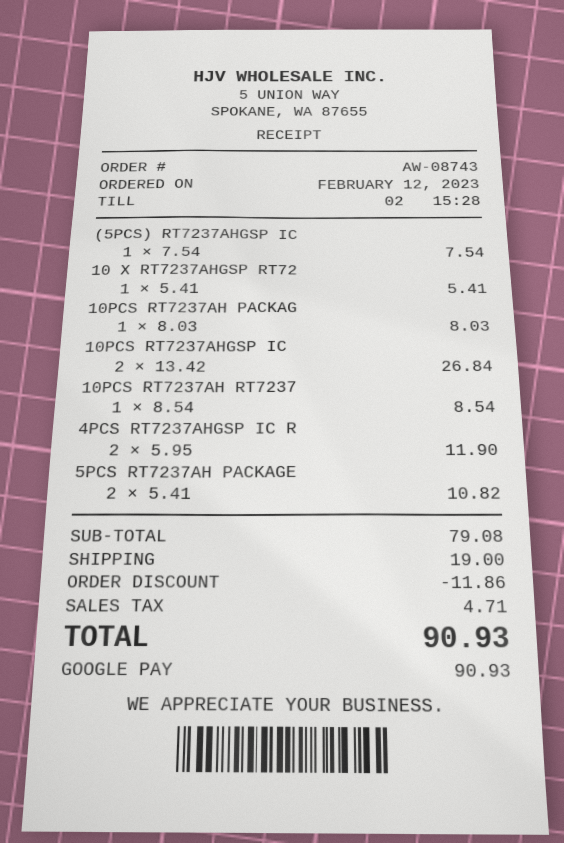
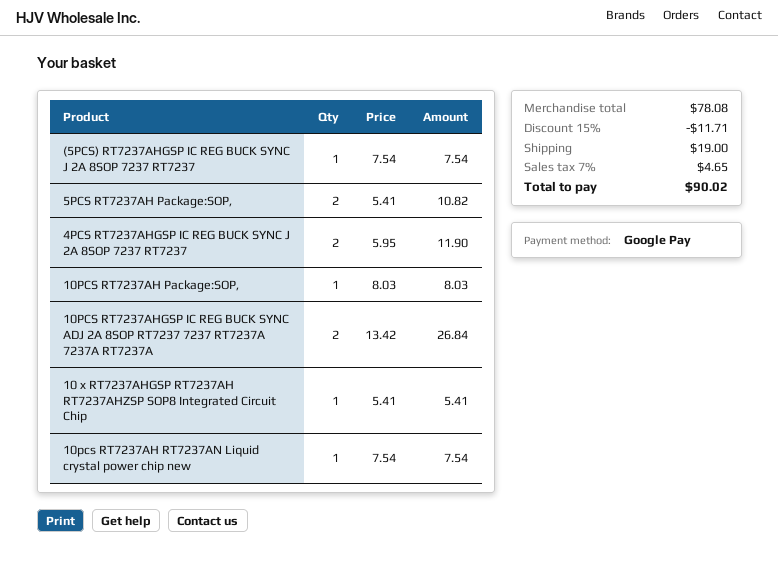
10PCS RT7237AH RT7237: 1 x 8.54 = 8.54 -> 1 x 7.54 = 7.54
subtotal: 79.08 -> 78.08
discount: 11.86 -> 11.71
tax: 4.71 -> 4.65
total: 90.93 -> 90.02

